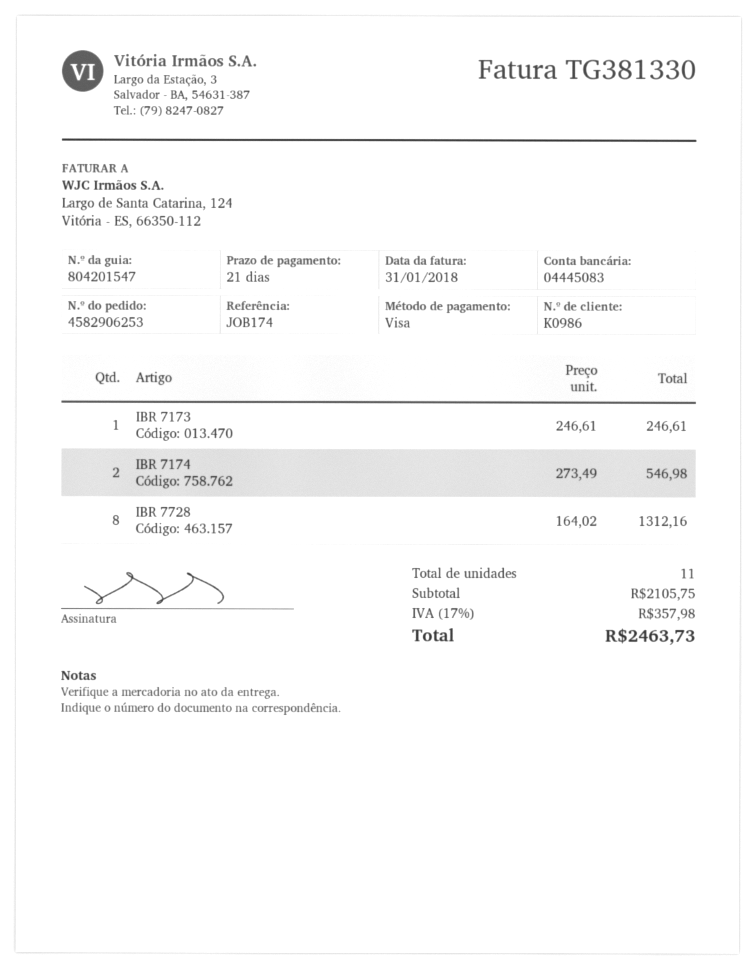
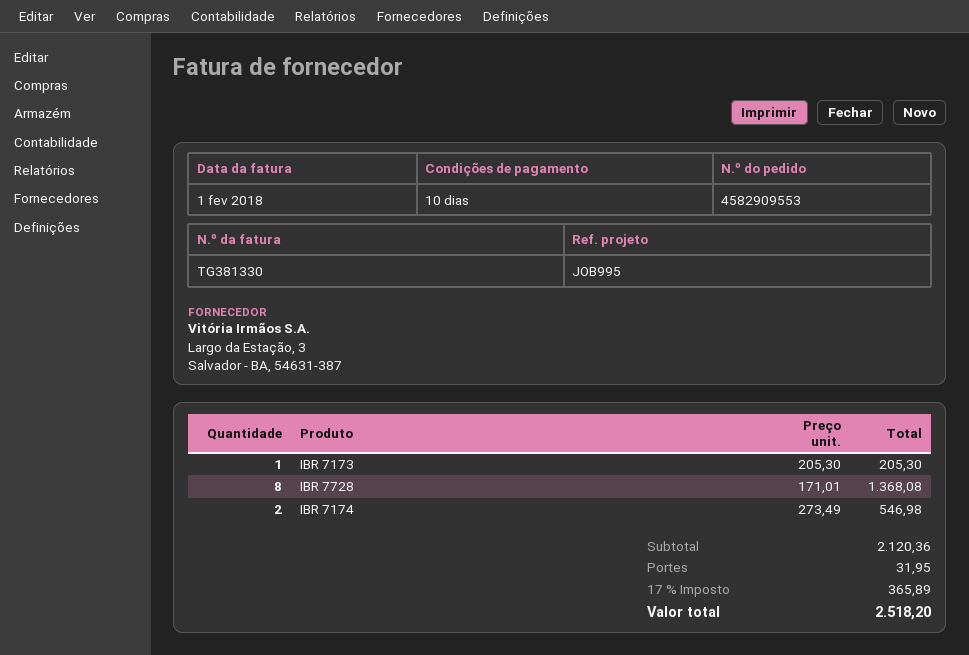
order number: 4582906253 -> 4582909553
invoice date: 2018-01-31 -> 2018-02-01
payment terms: 21 days -> 10 days
reference: JOB174 -> JOB995
IBR 7173: 1 x 246.61 = 246.61 -> 1 x 205.30 = 205.30
IBR 7728: 8 x 164.02 = 1312.16 -> 8 x 171.01 = 1368.08
subtotal: 2105.75 -> 2120.36
shipping: none -> 31.95
tax: 17% = 357.98 -> 17% = 365.89
total: 2463.73 -> 2518.20

